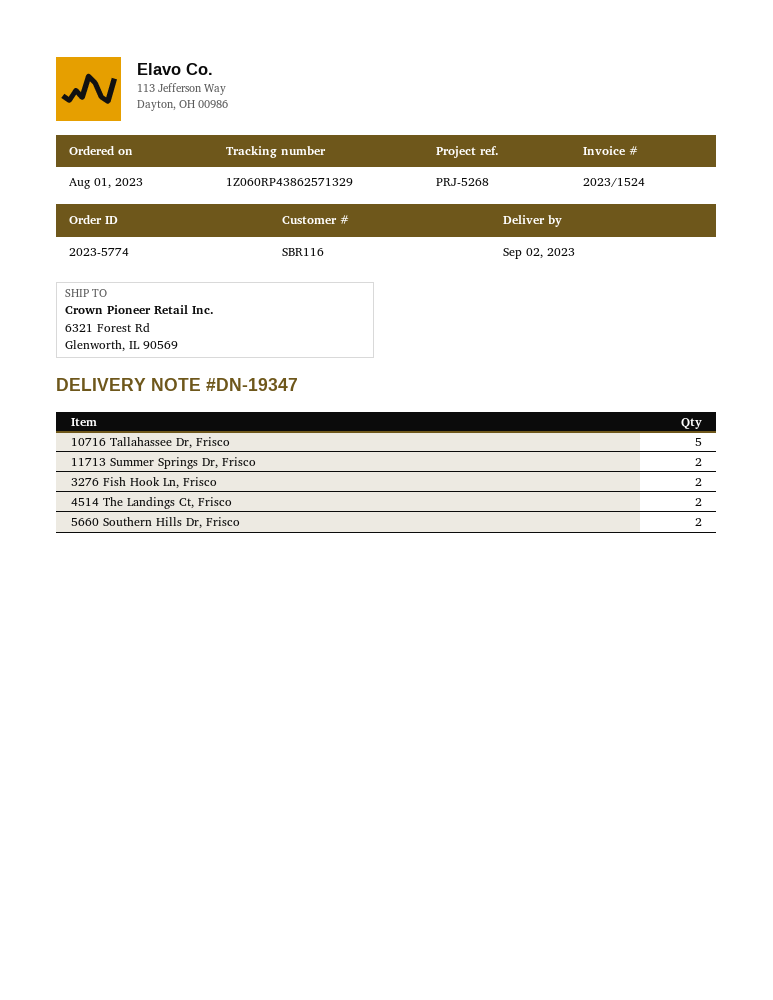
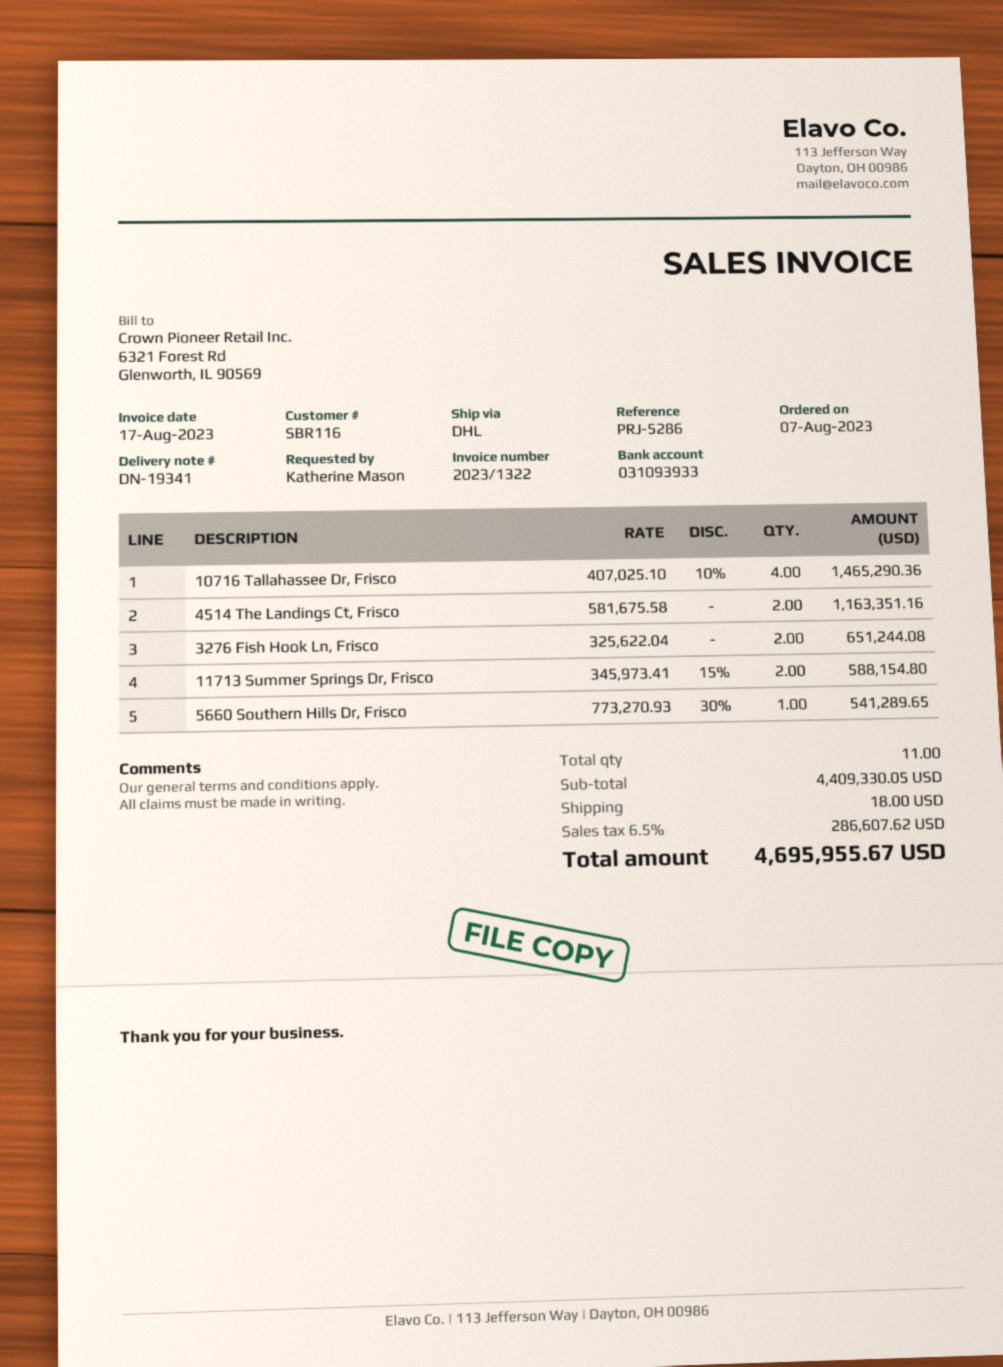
order date: 2023-08-01 -> 2023-08-07
delivery note number: DN-19347 -> DN-19341
invoice number: 2023/1524 -> 2023/1322
reference: PRJ-5268 -> PRJ-5286
10716 Tallahassee Dr, Frisco: 5 -> 4
5660 Southern Hills Dr, Frisco: 2 -> 1

